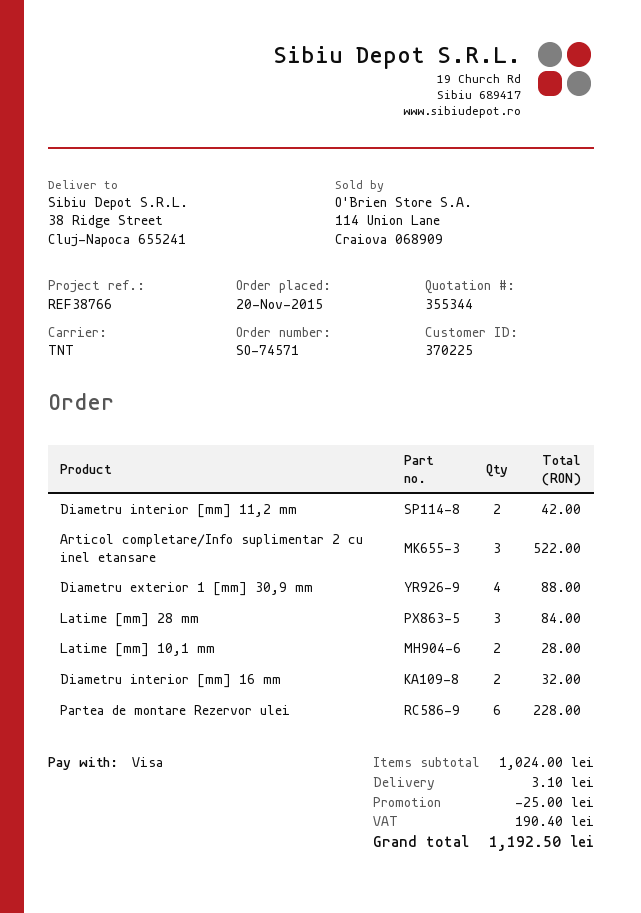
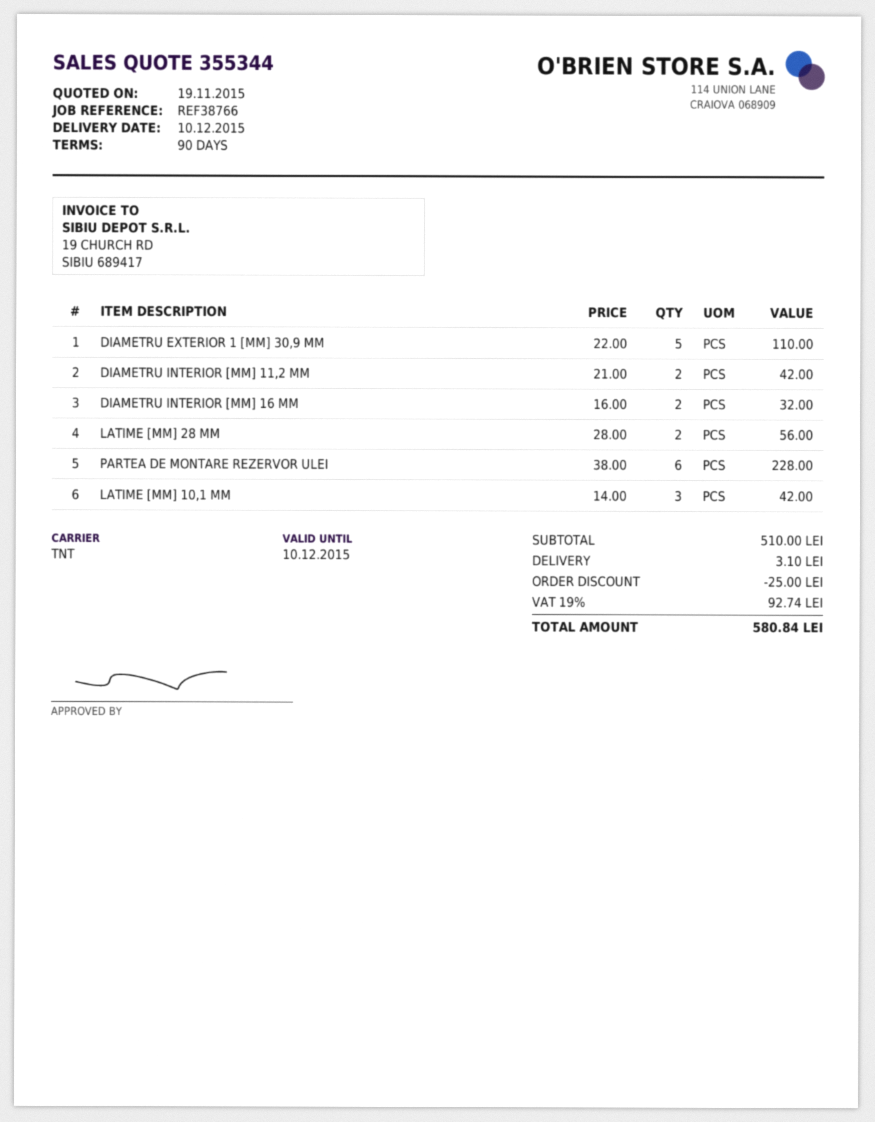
Articol completare/Info suplimentar 2 cu inel etansare: 3 for 522.00 -> none
Diametru exterior 1 [mm] 30,9 mm: 4 for 88.00 -> 5 for 110.00
Latime [mm] 28 mm: 3 for 84.00 -> 2 for 56.00
Latime [mm] 10,1 mm: 2 for 28.00 -> 3 for 42.00
subtotal: 1024.00 -> 510.00
tax: 190.40 -> 92.74
total: 1192.50 -> 580.84

